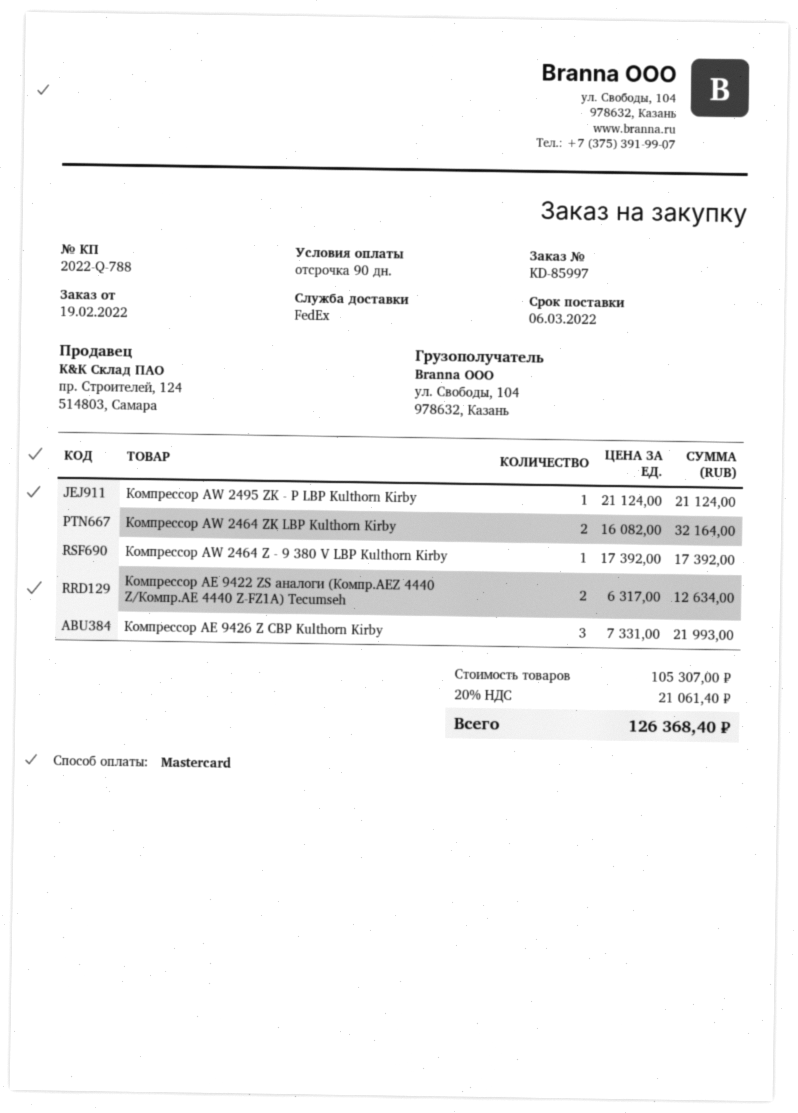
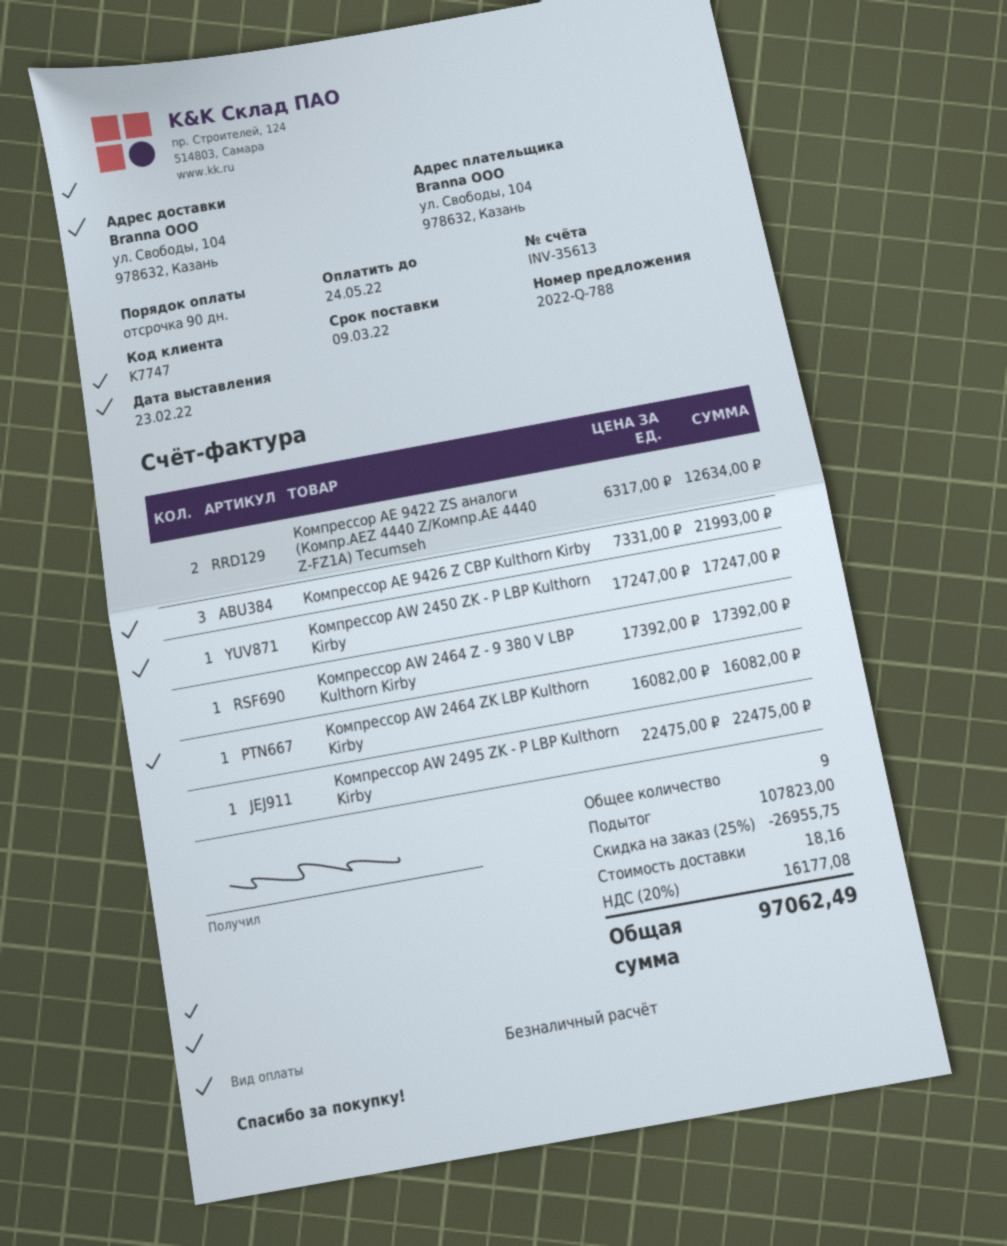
delivery date: 2022-03-06 -> 2022-03-09
payment method: Mastercard -> bank transfer
Компрессор AW 2495 ZK - P LBP Kulthorn Kirby: 1 x 21124.00 = 21124.00 -> 1 x 22475.00 = 22475.00
Компрессор AW 2464 ZK LBP Kulthorn Kirby: 2 x 16082.00 = 32164.00 -> 1 x 16082.00 = 16082.00
Компрессор AW 2450 ZK - P LBP Kulthorn Kirby: none -> 1 x 17247.00 = 17247.00
subtotal: 105307.00 -> 107823.00
discount: none -> 25% = 26955.75
shipping: none -> 18.16
tax: 20% = 21061.40 -> 20% = 16177.08
total: 126368.40 -> 97062.49

